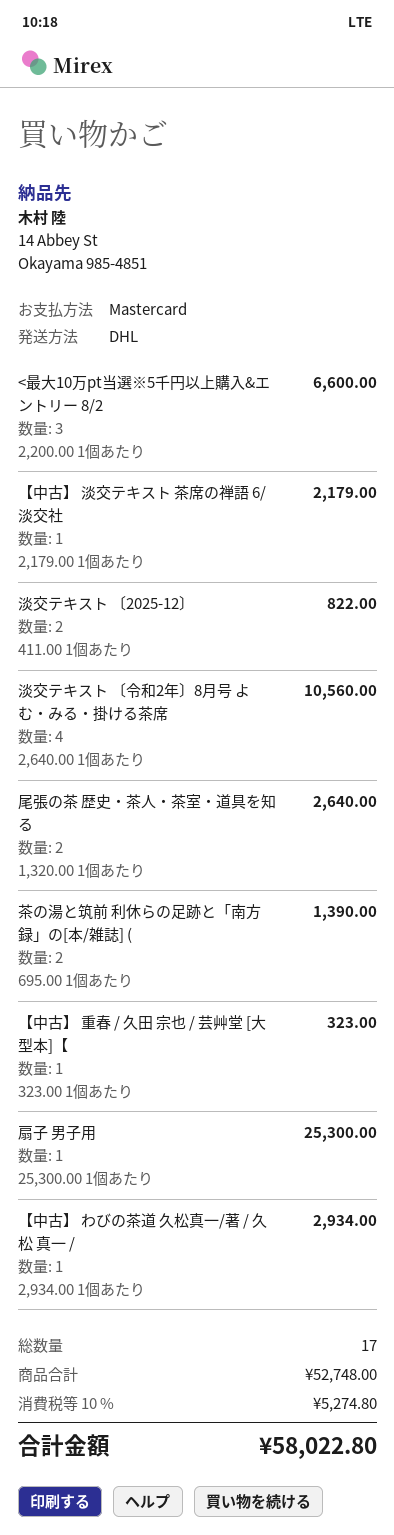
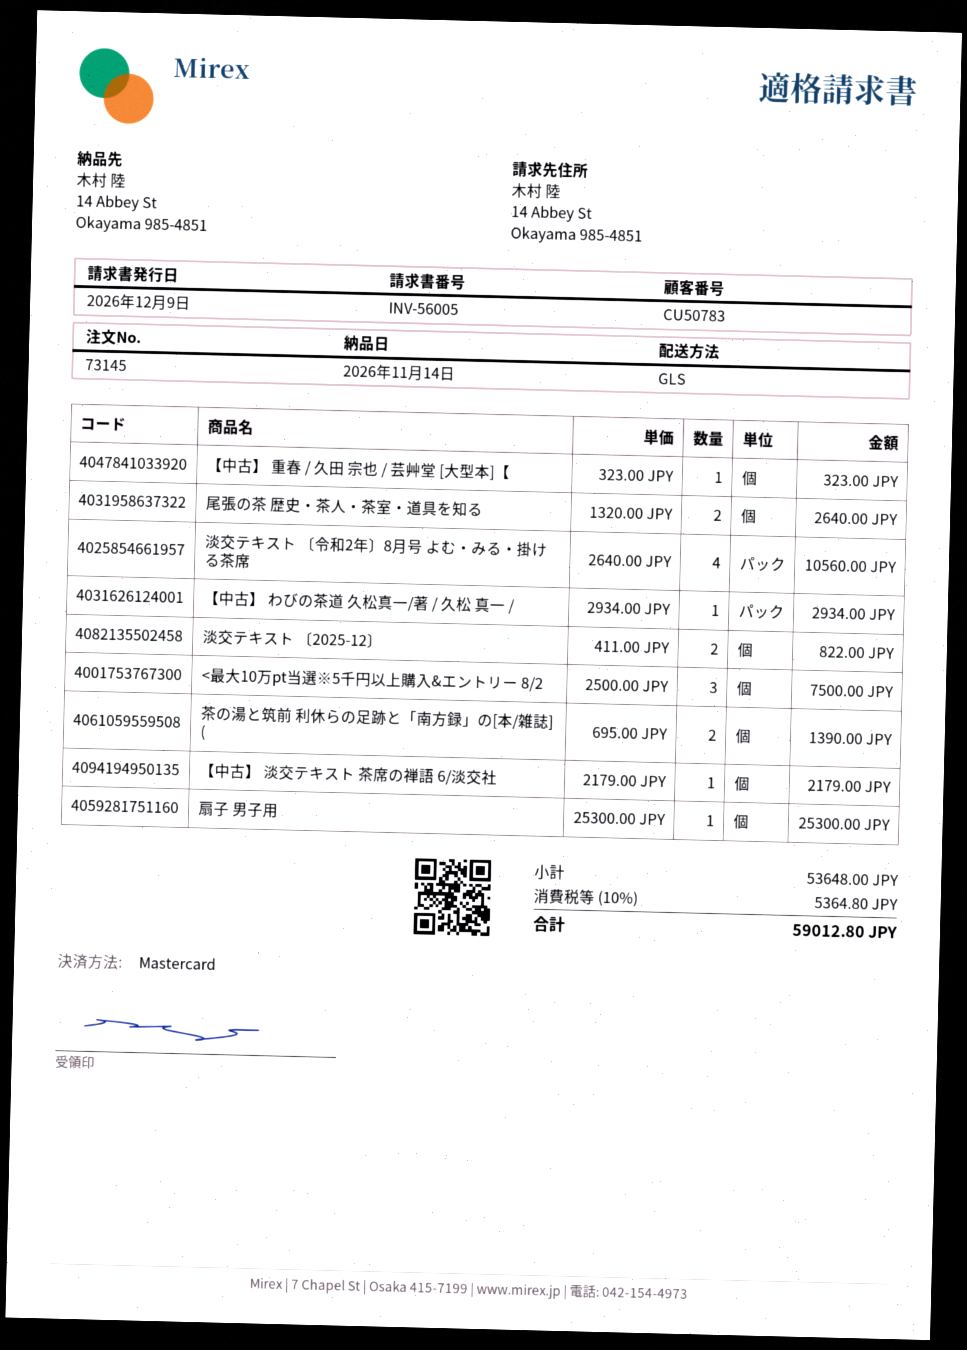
shipping method: DHL -> GLS
<最大10万pt当選※5千円以上購入&エントリー 8/2: 3 x 2200.00 = 6600.00 -> 3 x 2500.00 = 7500.00
subtotal: 52748.00 -> 53648.00
tax: 10% = 5274.80 -> 10% = 5364.80
total: 58022.80 -> 59012.80

